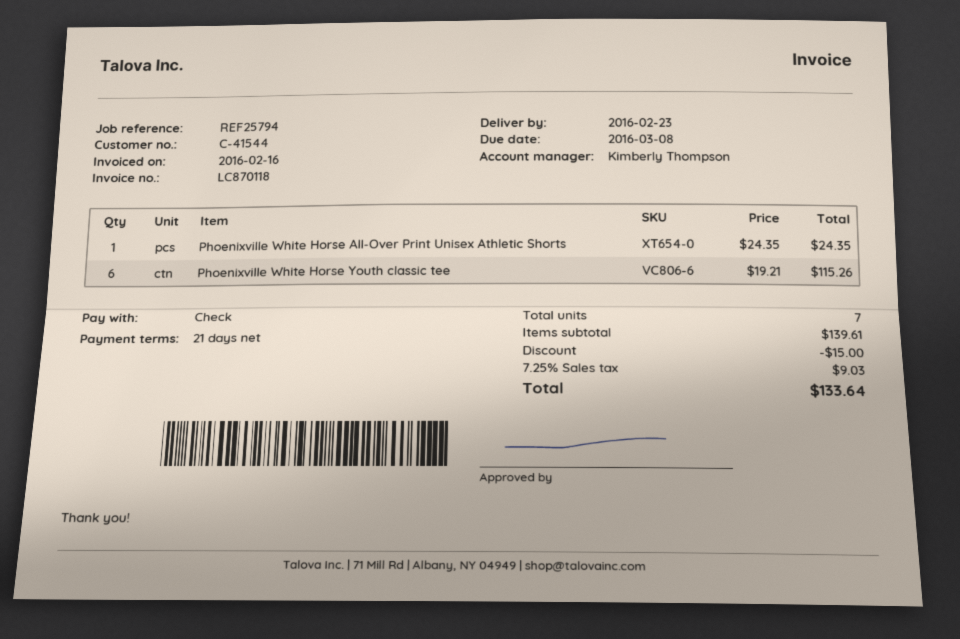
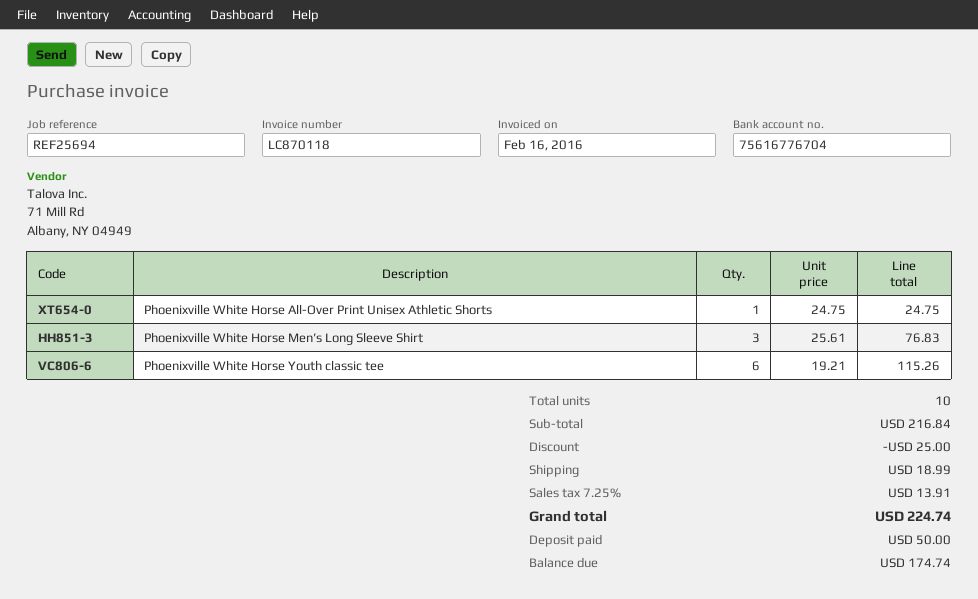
reference: REF25794 -> REF25694
Phoenixville White Horse All-Over Print Unisex Athletic Shorts: 1 x 24.35 = 24.35 -> 1 x 24.75 = 24.75
Phoenixville White Horse Men’s Long Sleeve Shirt: none -> 3 x 25.61 = 76.83
total quantity: 7 -> 10
subtotal: 139.61 -> 216.84
discount: 15.00 -> 25.00
shipping: none -> 18.99
tax: 7.25% = 9.03 -> 7.25% = 13.91
total: 133.64 -> 224.74

